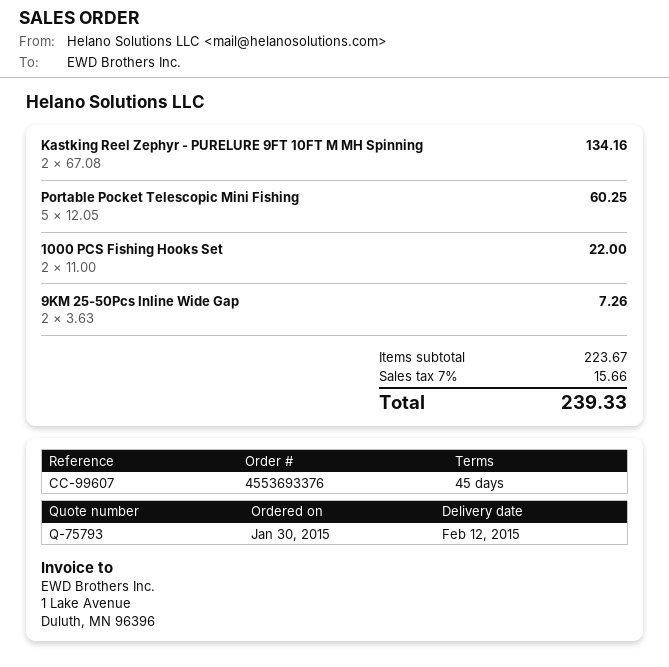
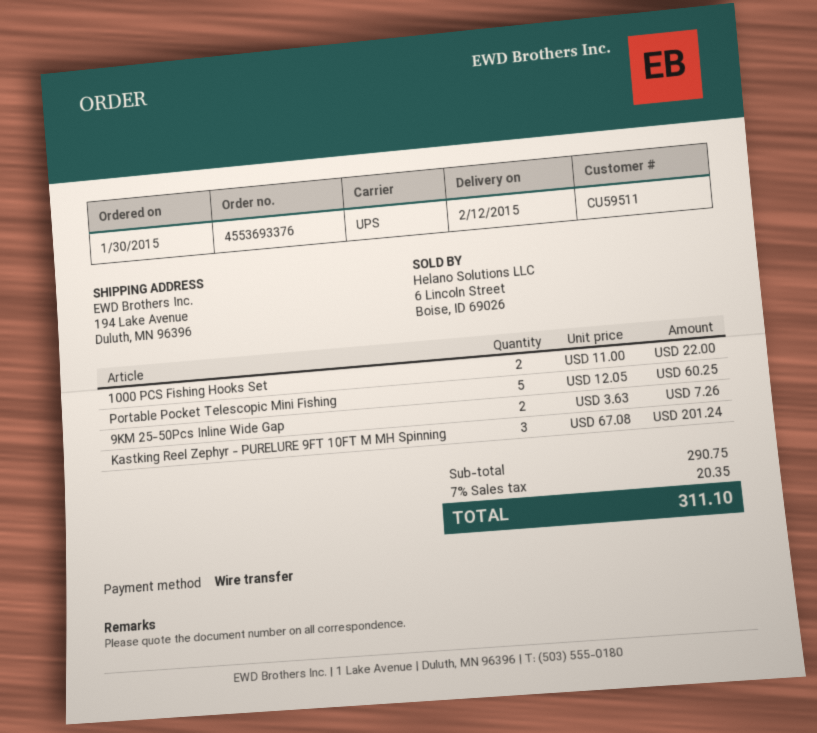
Kastking Reel Zephyr - PURELURE 9FT 10FT M MH Spinning: 2 x 67.08 = 134.16 -> 3 x 67.08 = 201.24
subtotal: 223.67 -> 290.75
tax: 7% = 15.66 -> 7% = 20.35
total: 239.33 -> 311.10

